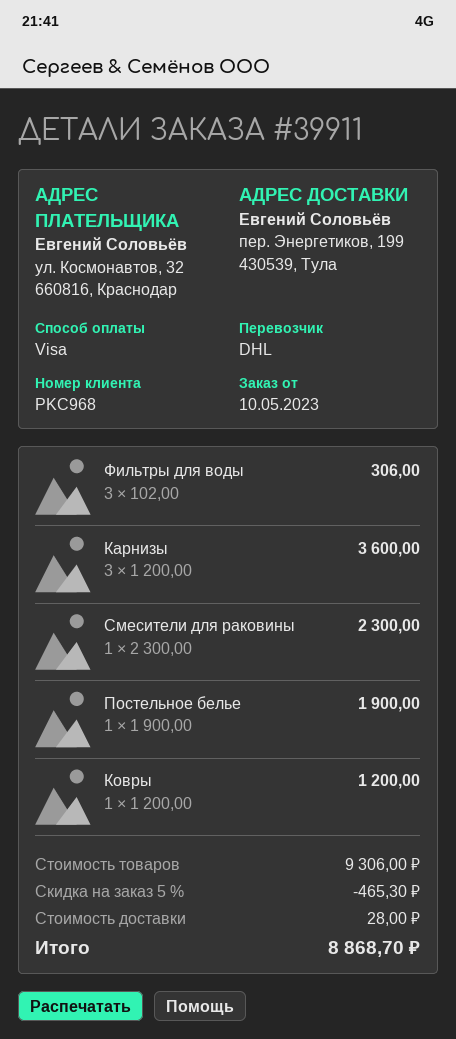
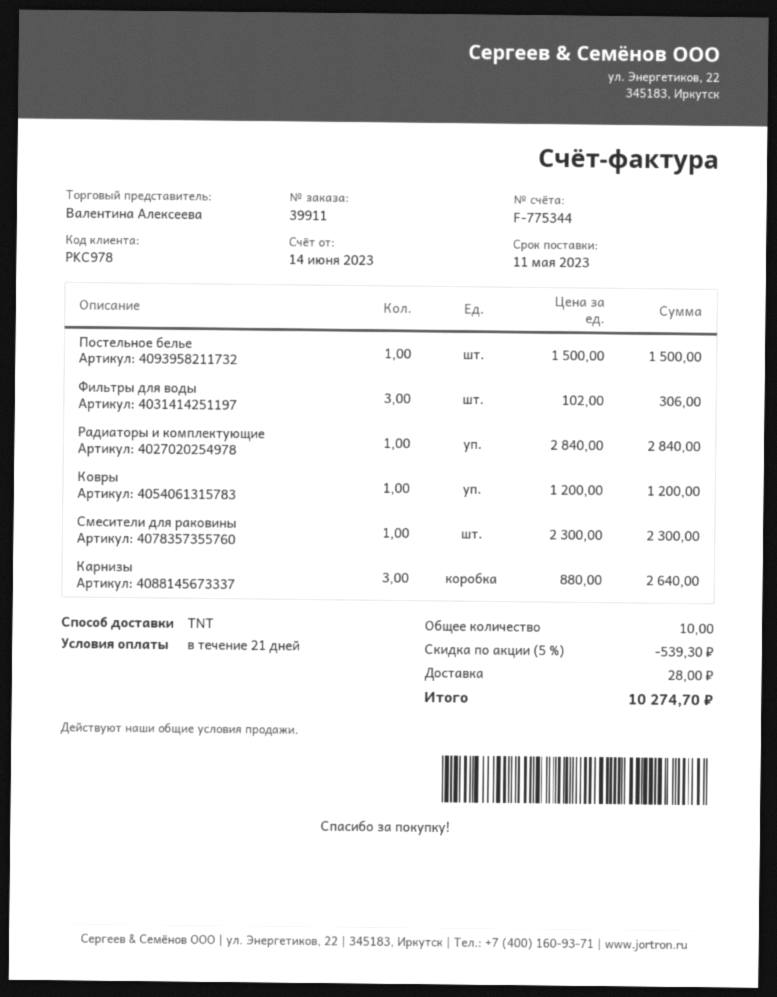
customer number: PKC968 -> PKC978
shipping method: DHL -> TNT
Карнизы: 3 x 1200.00 = 3600.00 -> 3 x 880.00 = 2640.00
Постельное белье: 1 x 1900.00 = 1900.00 -> 1 x 1500.00 = 1500.00
Радиаторы и комплектующие: none -> 1 x 2840.00 = 2840.00
discount: 5% = 465.30 -> 5% = 539.30
total: 8868.70 -> 10274.70

